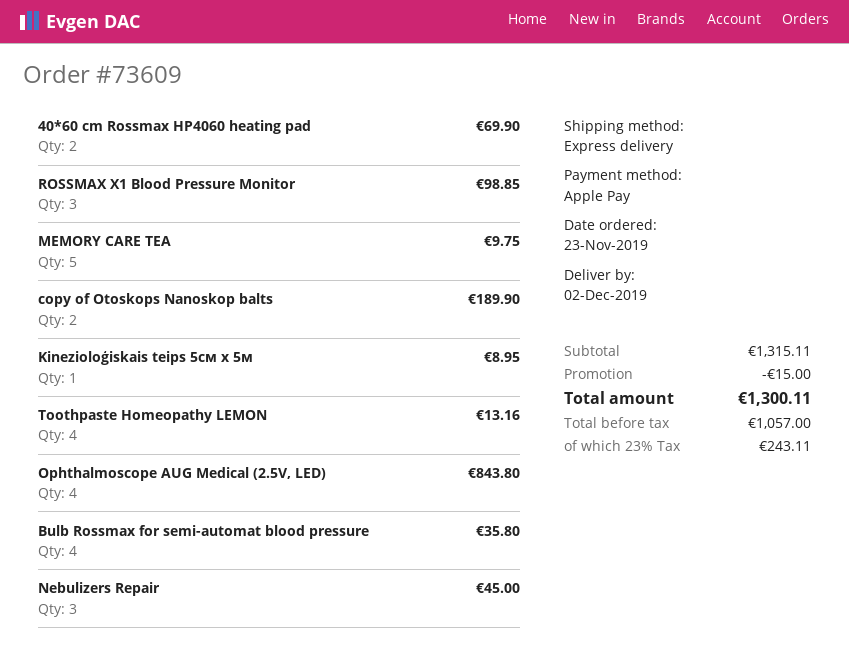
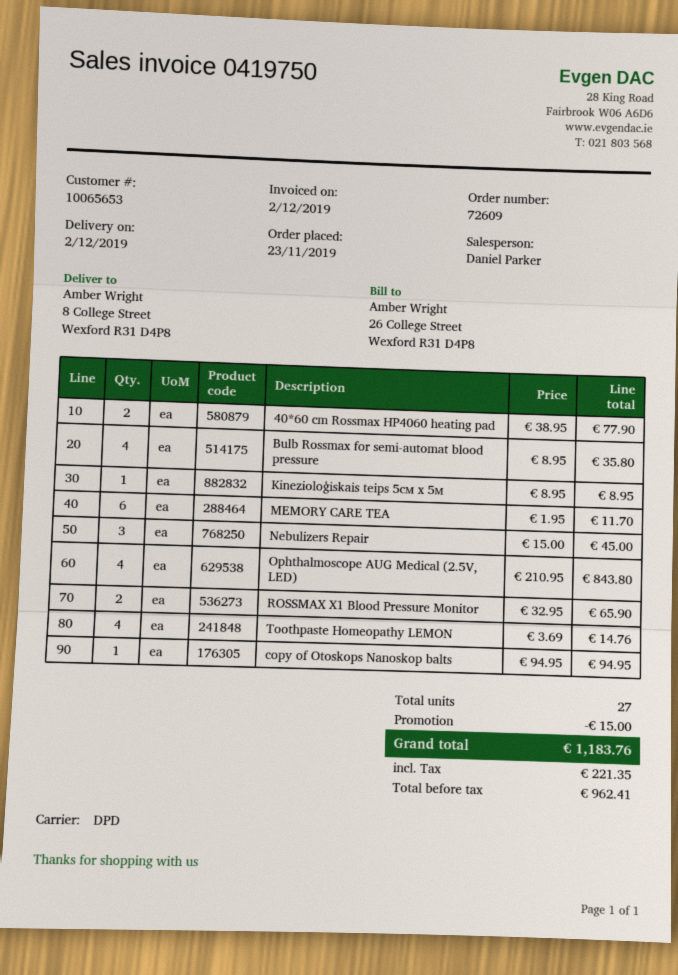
order number: 73609 -> 72609
shipping method: express -> DPD
40*60 cm Rossmax HP4060 heating pad: 2 for 69.90 -> 2 for 77.90
ROSSMAX X1 Blood Pressure Monitor: 3 for 98.85 -> 2 for 65.90
MEMORY CARE TEA: 5 for 9.75 -> 6 for 11.70
copy of Otoskops Nanoskop balts: 2 for 189.90 -> 1 for 94.95
Toothpaste Homeopathy LEMON: 4 for 13.16 -> 4 for 14.76
net: 1057.00 -> 962.41
tax: 243.11 -> 221.35
total: 1300.11 -> 1183.76

